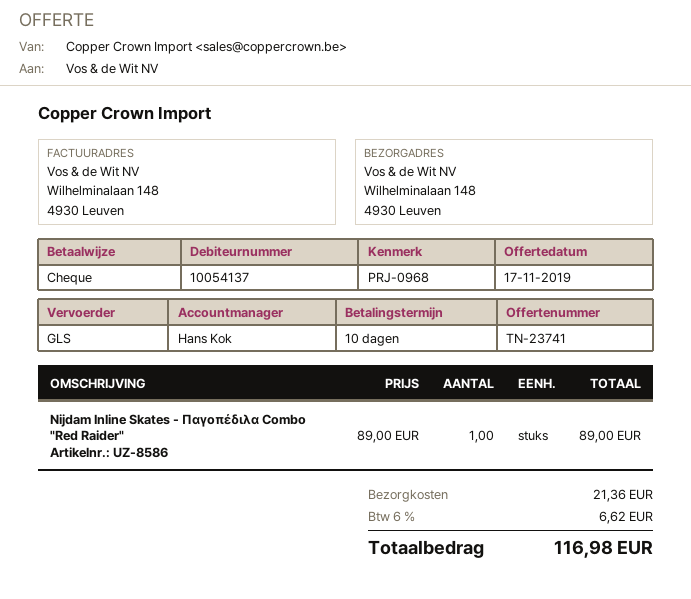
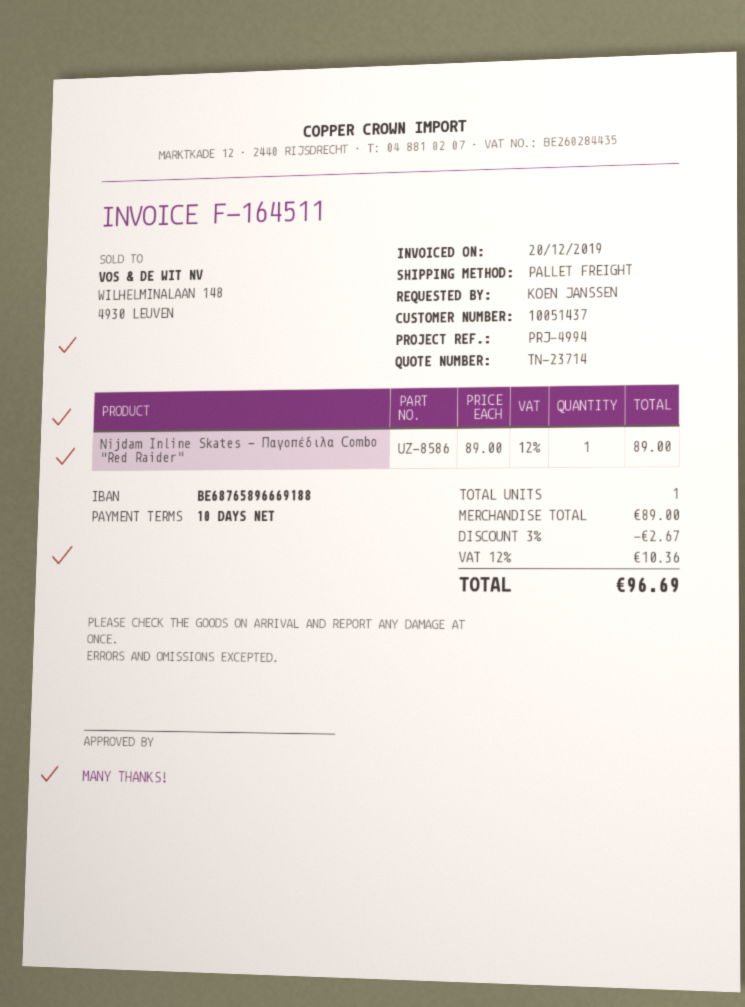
quote number: TN-23741 -> TN-23714
customer number: 10054137 -> 10051437
reference: PRJ-0968 -> PRJ-4994
shipping method: GLS -> pallet freight
discount: none -> 3% = 2.67
shipping: 21.36 -> none
tax: 6% = 6.62 -> 12% = 10.36
total: 116.98 -> 96.69

